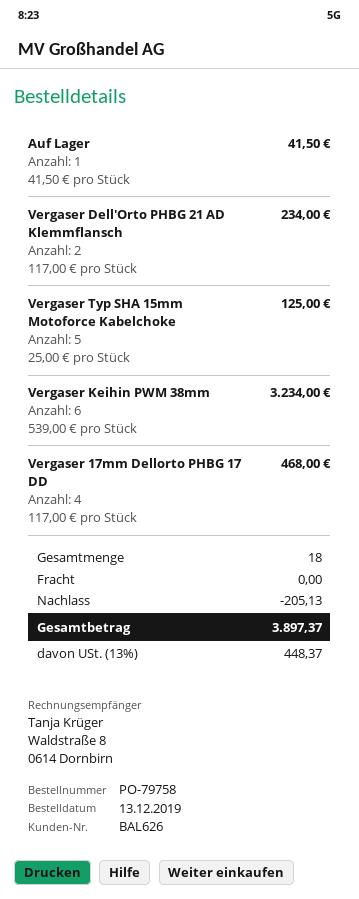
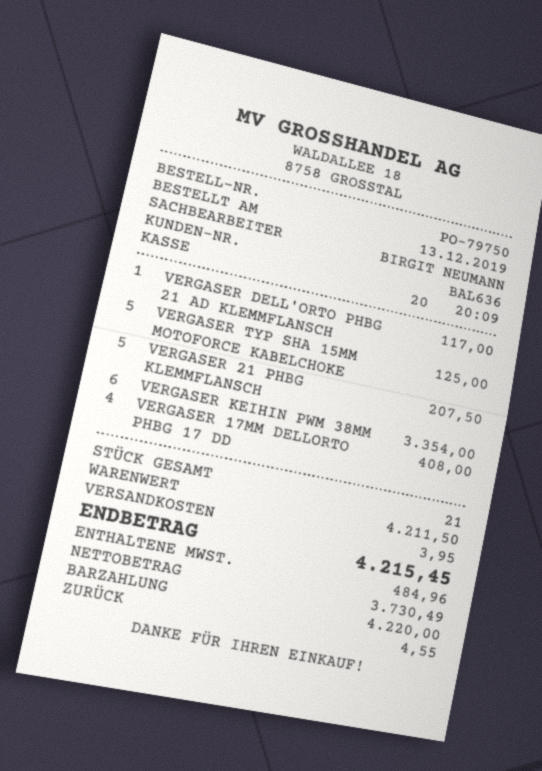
order number: PO-79758 -> PO-79750
customer number: BAL626 -> BAL636
Auf Lager: 1 for 41.50 -> none
Vergaser Dell'Orto PHBG 21 AD Klemmflansch: 2 for 234.00 -> 1 for 117.00
Vergaser Keihin PWM 38mm: 6 for 3234.00 -> 6 for 3354.00
Vergaser 17mm Dellorto PHBG 17 DD: 4 for 468.00 -> 4 for 408.00
VERGASER 21 PHBG KLEMMFLANSCH: none -> 5 for 207.50
total quantity: 18 -> 21
discount: 205.13 -> none
shipping: 0.00 -> 3.95
tax: 448.37 -> 484.96
total: 3897.37 -> 4215.45

